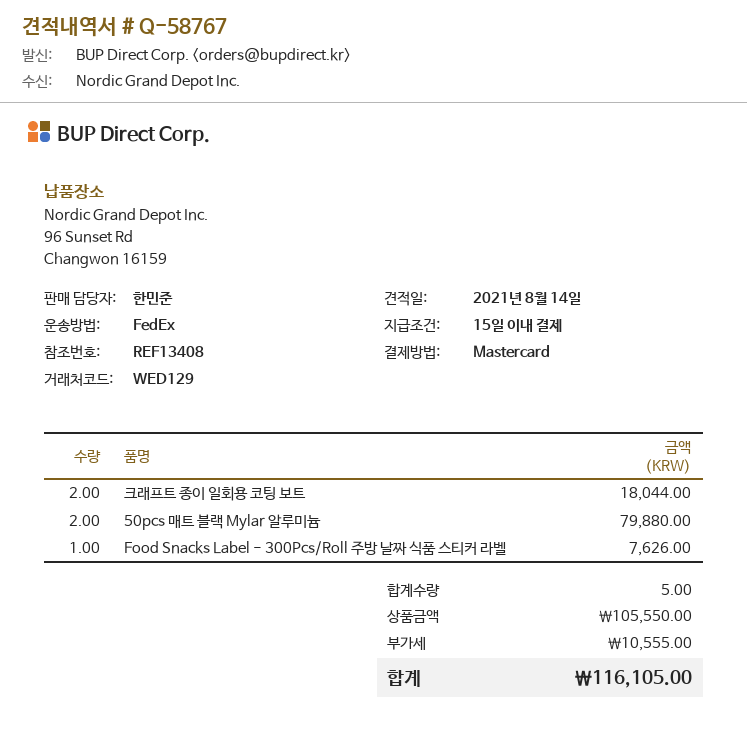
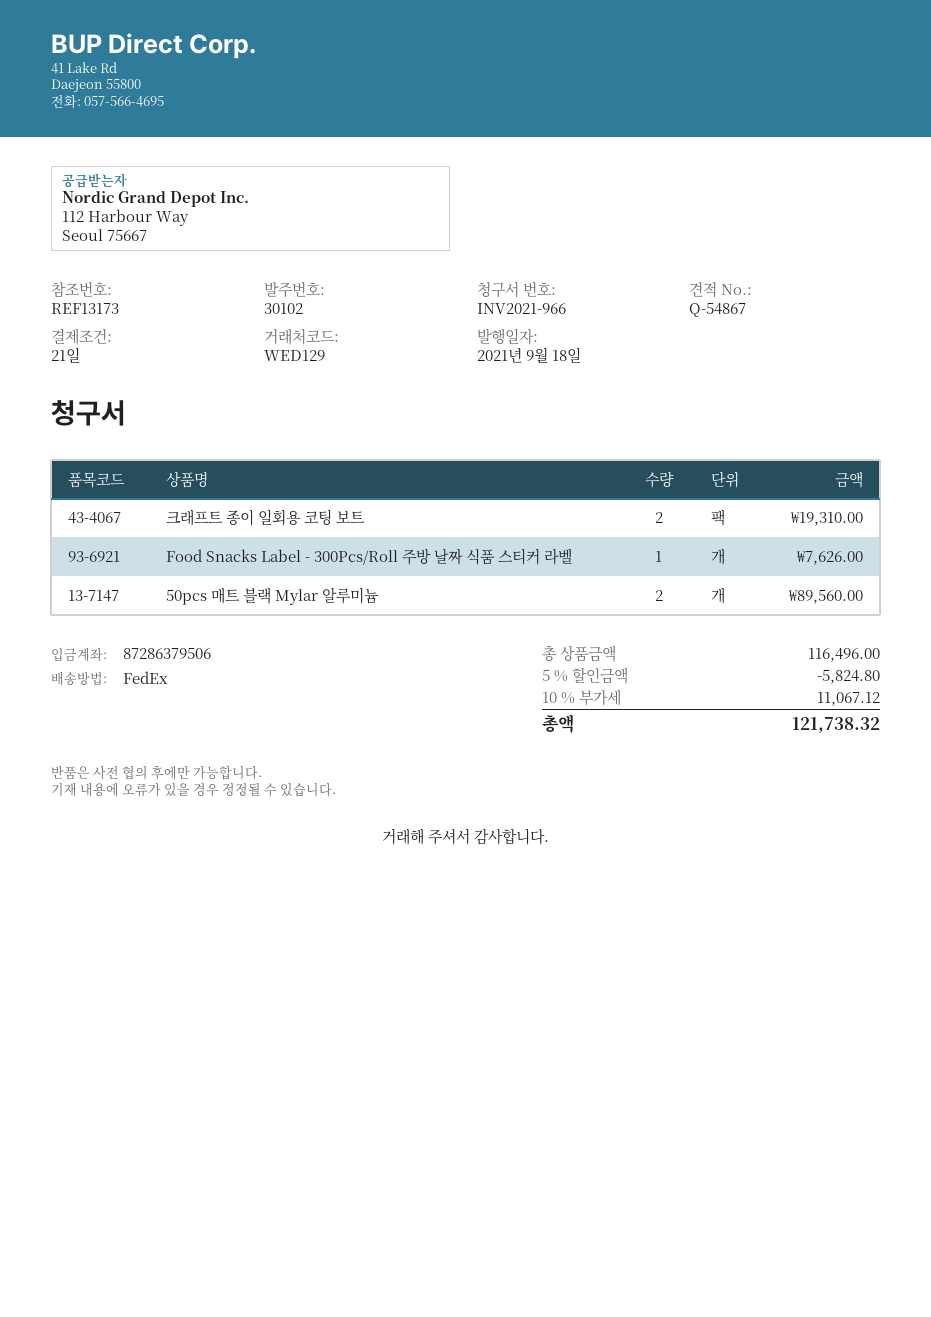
quote number: Q-58767 -> Q-54867
payment terms: 15 days -> 21 days
reference: REF13408 -> REF13173
크래프트 종이 일회용 코팅 보트: 2 for 18044.00 -> 2 for 19310.00
50pcs 매트 블랙 Mylar 알루미늄: 2 for 79880.00 -> 2 for 89560.00
subtotal: 105550.00 -> 116496.00
discount: none -> 5% = 5824.80
tax: 10555.00 -> 11067.12
total: 116105.00 -> 121738.32

